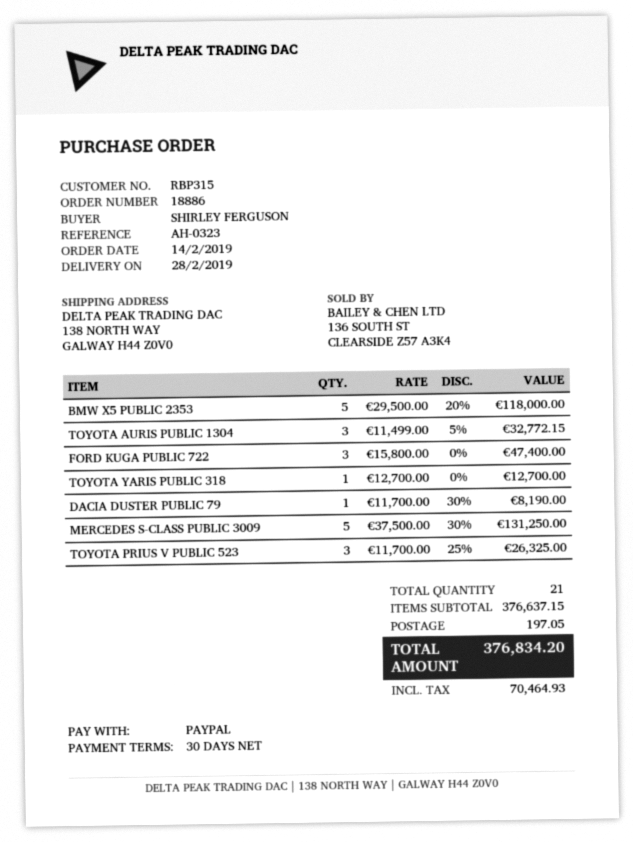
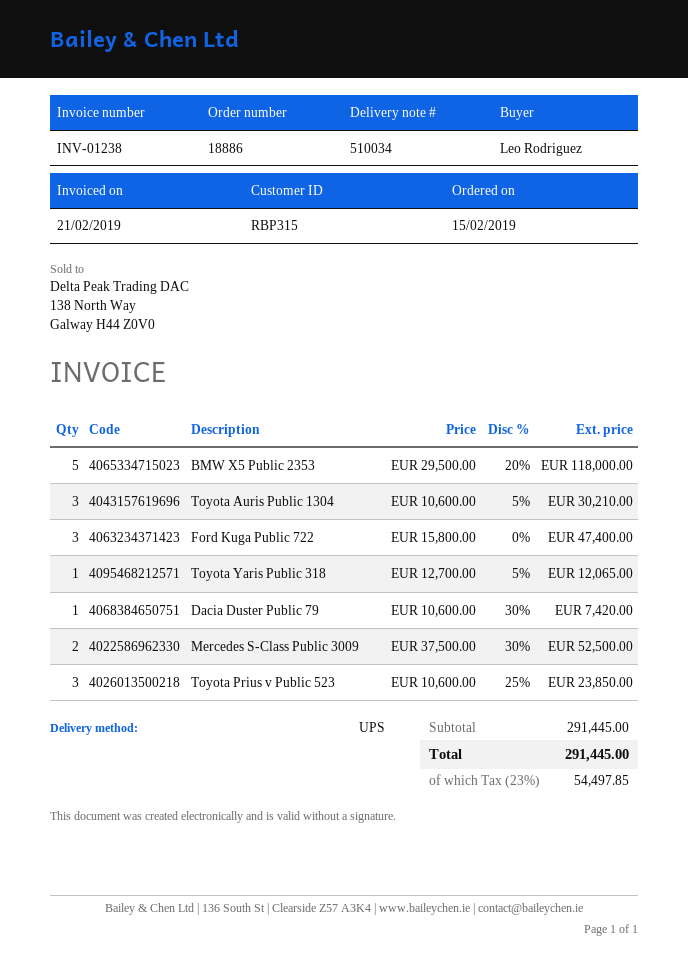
order date: 2019-02-14 -> 2019-02-15
ordered by: SHIRLEY FERGUSON -> Leo Rodriguez
TOYOTA AURIS PUBLIC 1304: 3 x 11499.00 - 5% = 32772.15 -> 3 x 10600.00 - 5% = 30210.00
TOYOTA YARIS PUBLIC 318: 1 x 12700.00 = 12700.00 -> 1 x 12700.00 - 5% = 12065.00
DACIA DUSTER PUBLIC 79: 1 x 11700.00 - 30% = 8190.00 -> 1 x 10600.00 - 30% = 7420.00
MERCEDES S-CLASS PUBLIC 3009: 5 x 37500.00 - 30% = 131250.00 -> 2 x 37500.00 - 30% = 52500.00
TOYOTA PRIUS V PUBLIC 523: 3 x 11700.00 - 25% = 26325.00 -> 3 x 10600.00 - 25% = 23850.00
subtotal: 376637.15 -> 291445.00
shipping: 197.05 -> none
tax: 70464.93 -> 54497.85
total: 376834.20 -> 291445.00

